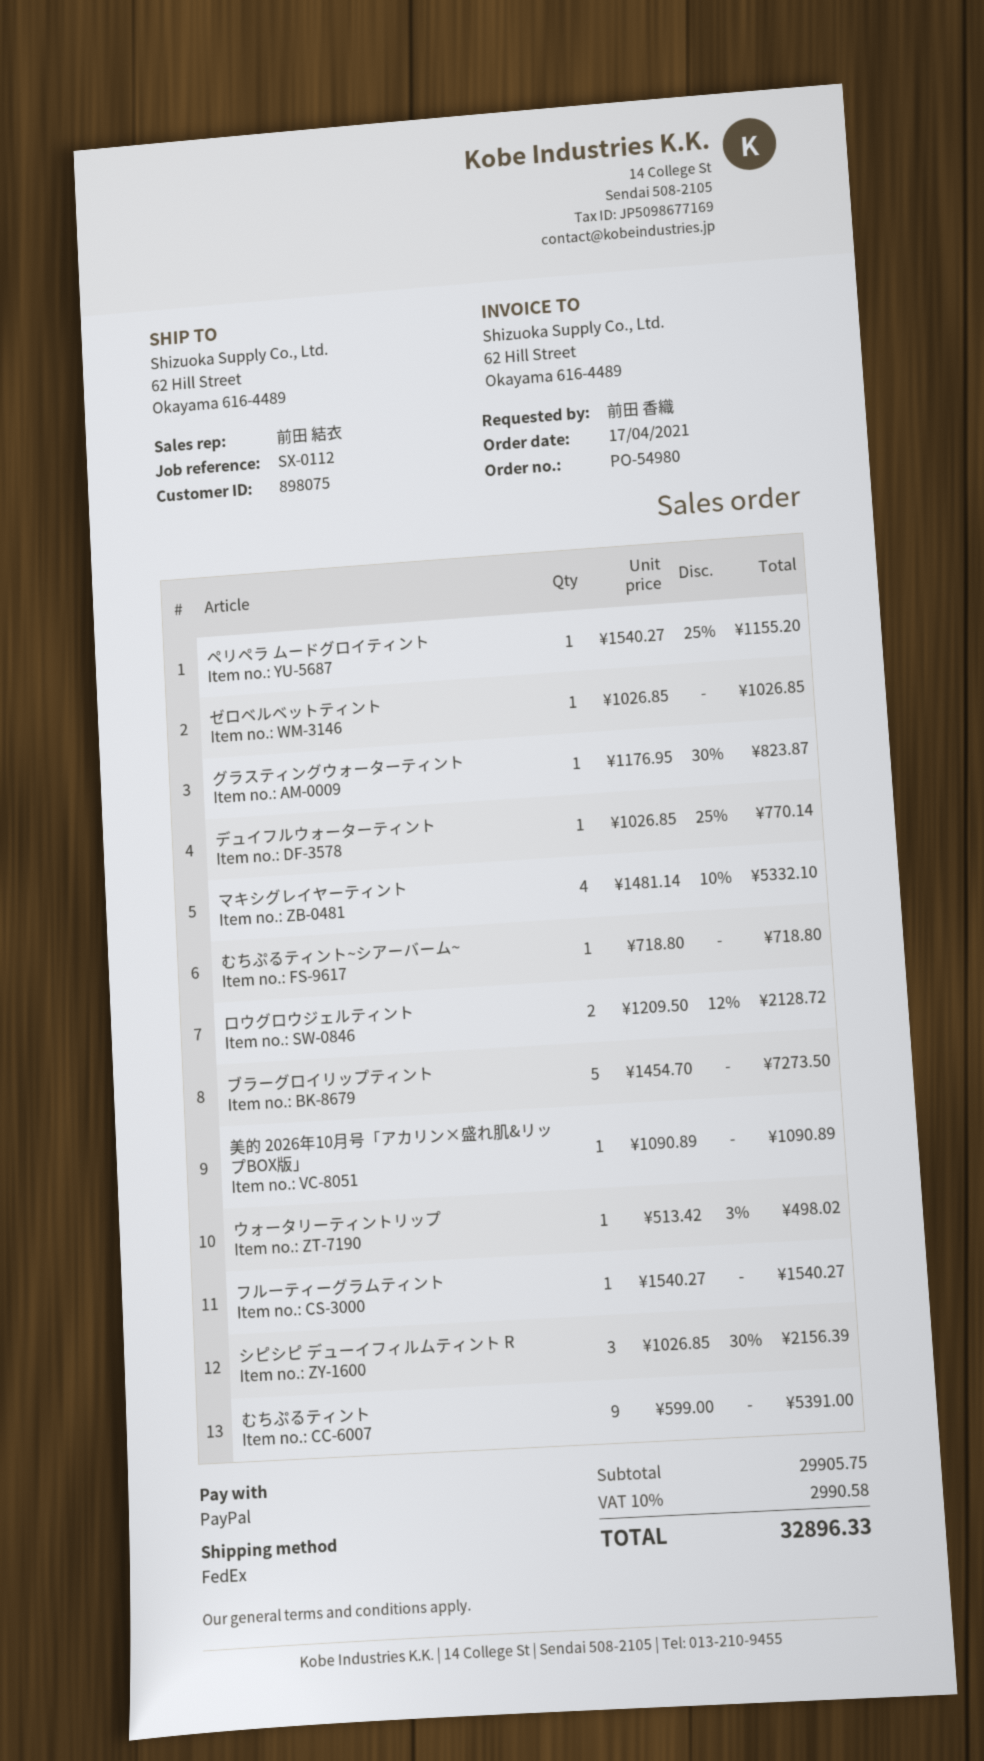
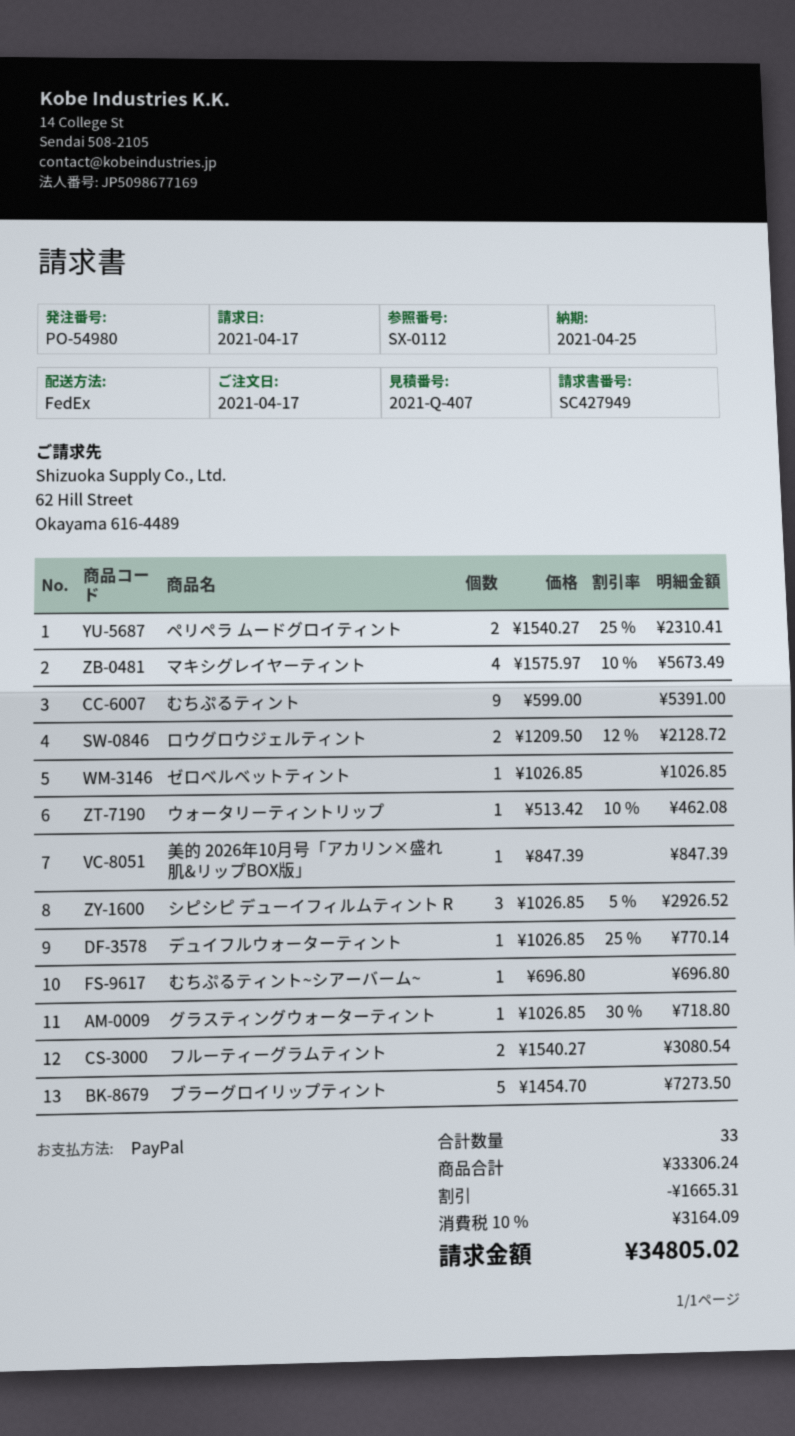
ペリペラ ムードグロイティント: 1 x 1540.27 - 25% = 1155.20 -> 2 x 1540.27 - 25% = 2310.41
グラスティングウォーターティント: 1 x 1176.95 - 30% = 823.87 -> 1 x 1026.85 - 30% = 718.80
マキシグレイヤーティント: 4 x 1481.14 - 10% = 5332.10 -> 4 x 1575.97 - 10% = 5673.49
むちぷるティント~シアーバーム~: 1 x 718.80 = 718.80 -> 1 x 696.80 = 696.80
美的 2026年10月号「アカリン×盛れ肌&リップBOX版」: 1 x 1090.89 = 1090.89 -> 1 x 847.39 = 847.39
ウォータリーティントリップ: 1 x 513.42 - 3% = 498.02 -> 1 x 513.42 - 10% = 462.08
フルーティーグラムティント: 1 x 1540.27 = 1540.27 -> 2 x 1540.27 = 3080.54
シピシピ デューイフィルムティント R: 3 x 1026.85 - 30% = 2156.39 -> 3 x 1026.85 - 5% = 2926.52
subtotal: 29905.75 -> 33306.24
discount: none -> 1665.31
tax: 10% = 2990.58 -> 10% = 3164.09
total: 32896.33 -> 34805.02

